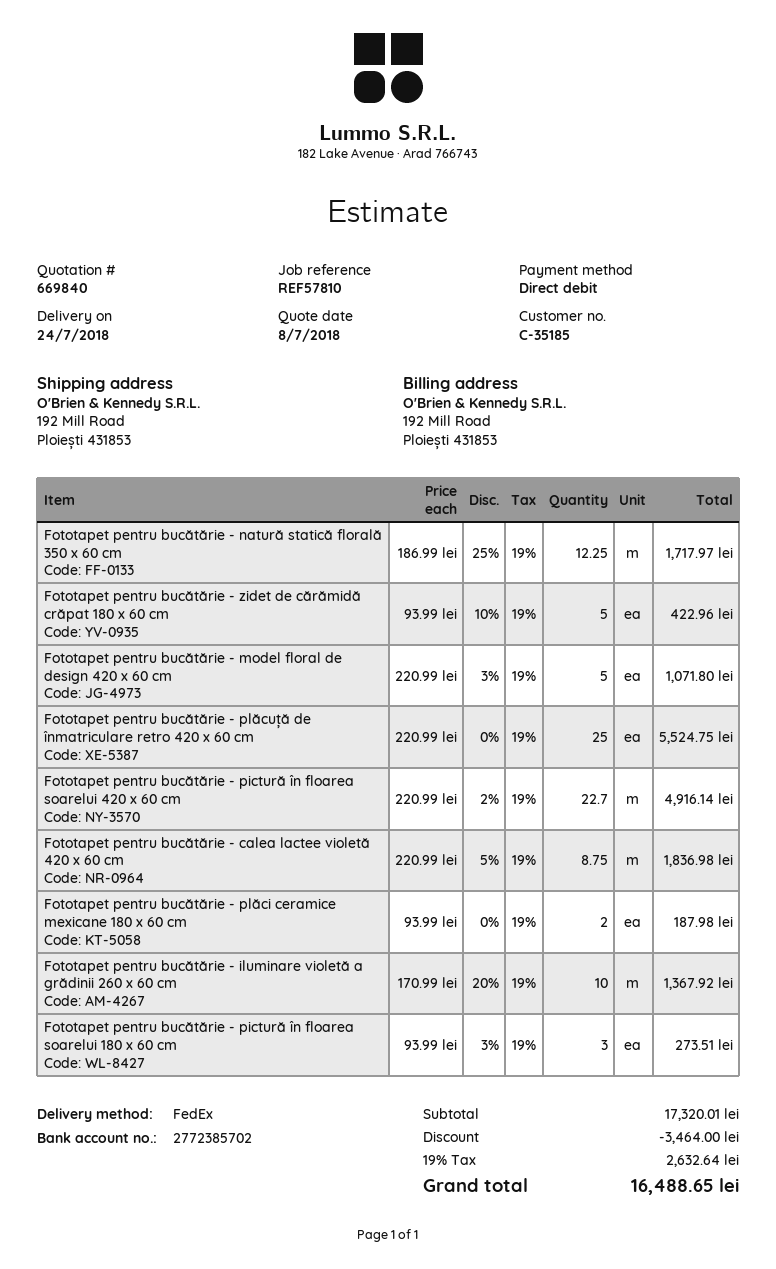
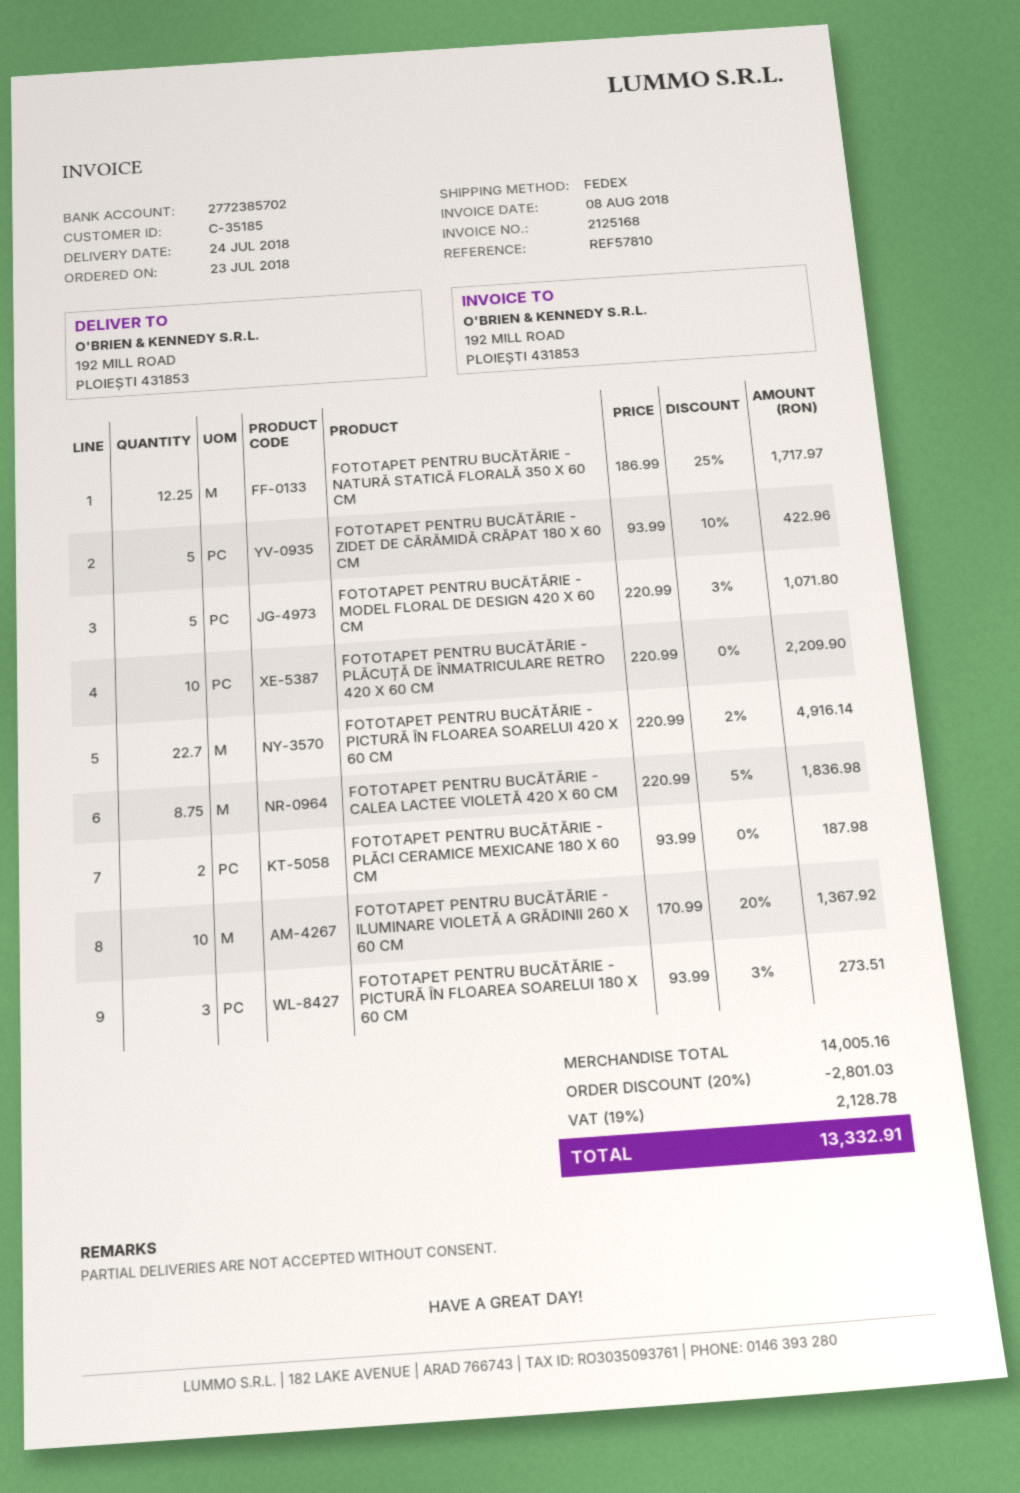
Fototapet pentru bucătărie - plăcuță de înmatriculare retro 420 x 60 cm: 25 x 220.99 = 5524.75 -> 10 x 220.99 = 2209.90
subtotal: 17320.01 -> 14005.16
discount: 3464.00 -> 2801.03
tax: 19% = 2632.64 -> 19% = 2128.78
total: 16488.65 -> 13332.91

